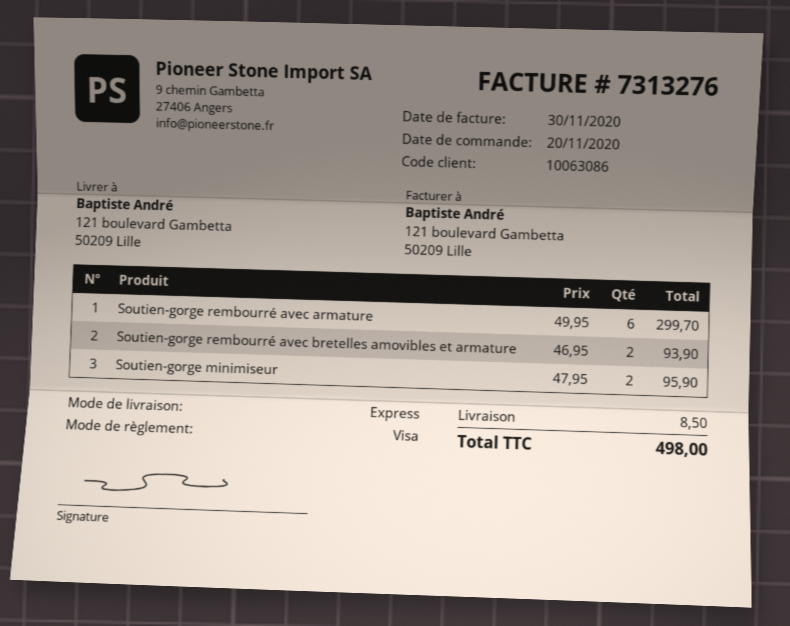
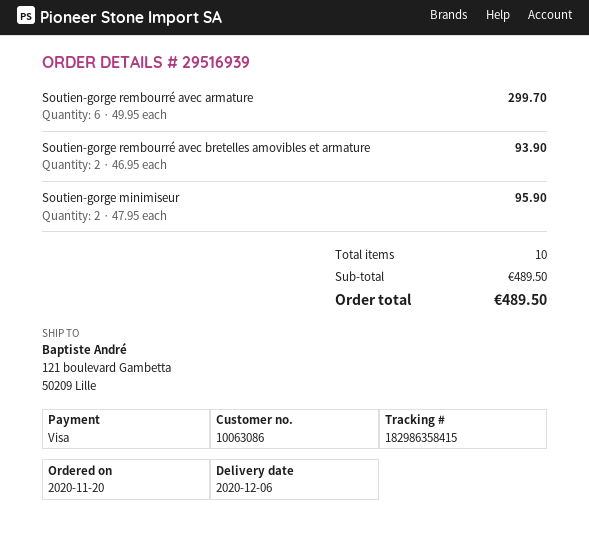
shipping: 8.50 -> none
total: 498.00 -> 489.50

